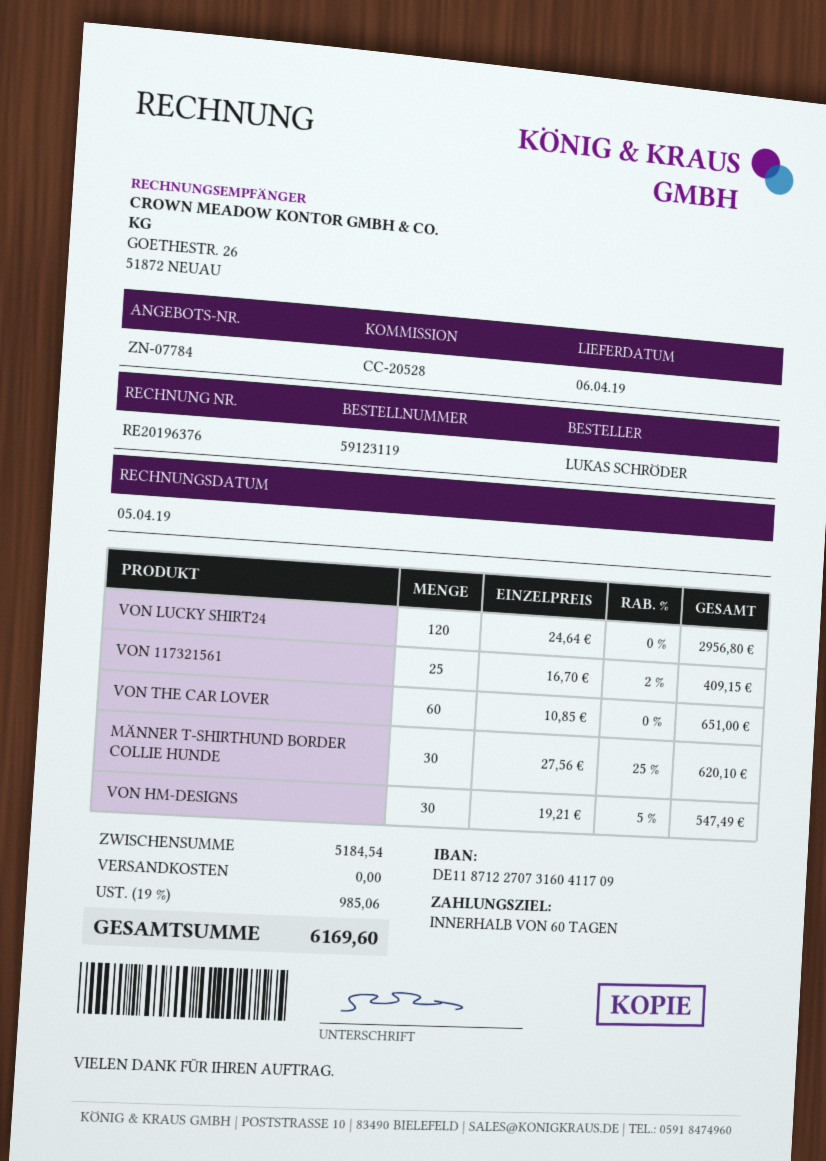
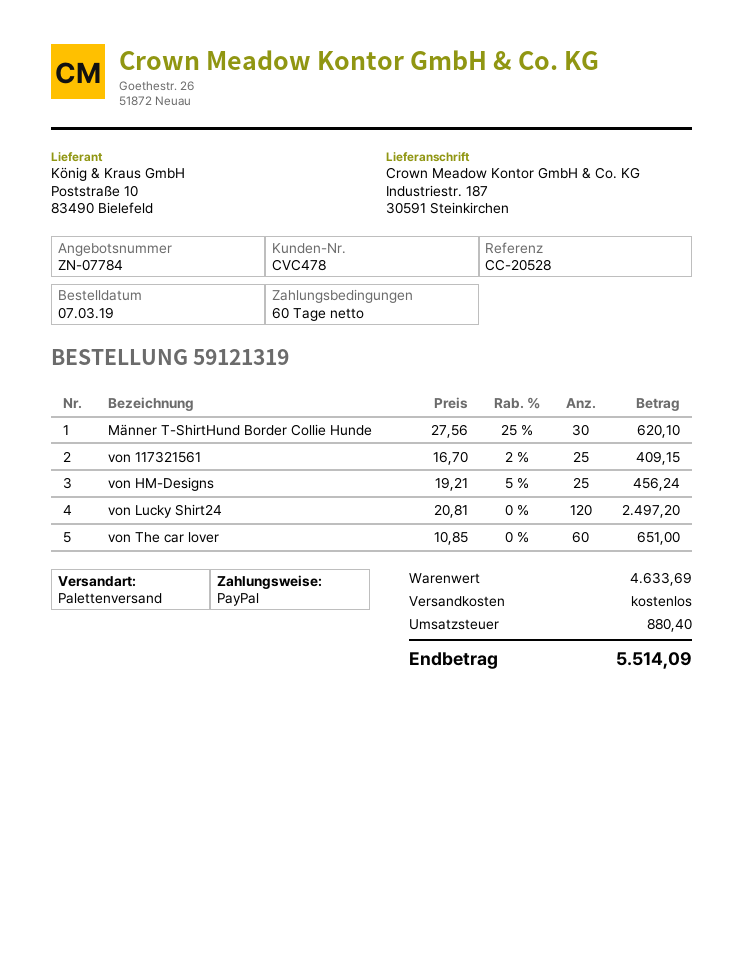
order number: 59123119 -> 59121319
VON LUCKY SHIRT24: 120 x 24.64 = 2956.80 -> 120 x 20.81 = 2497.20
VON HM-DESIGNS: 30 x 19.21 - 5% = 547.49 -> 25 x 19.21 - 5% = 456.24
subtotal: 5184.54 -> 4633.69
tax: 985.06 -> 880.40
total: 6169.60 -> 5514.09

